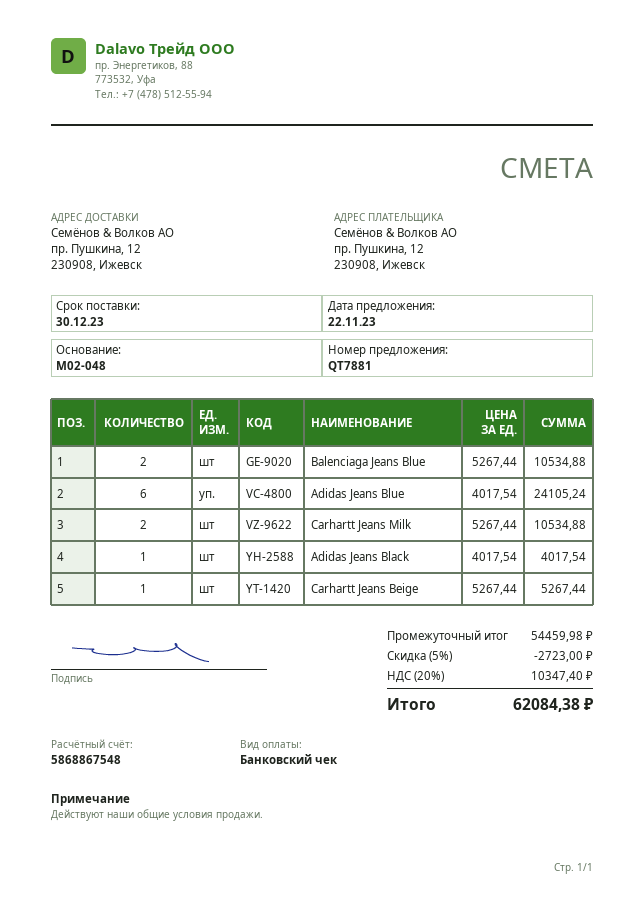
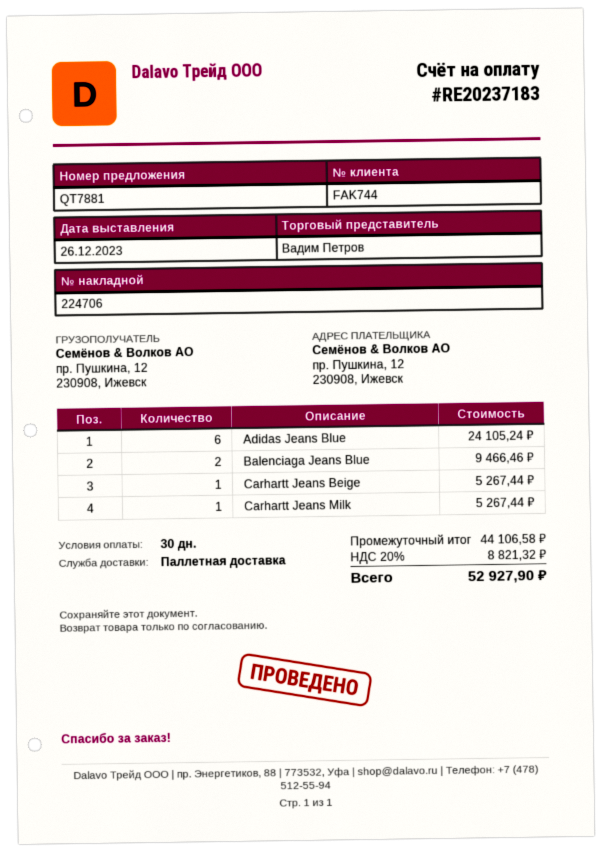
Balenciaga Jeans Blue: 2 for 10534.88 -> 2 for 9466.46
Carhartt Jeans Milk: 2 for 10534.88 -> 1 for 5267.44
Adidas Jeans Black: 1 for 4017.54 -> none
subtotal: 54459.98 -> 44106.58
discount: 5% = 2723.00 -> none
tax: 20% = 10347.40 -> 20% = 8821.32
total: 62084.38 -> 52927.90

